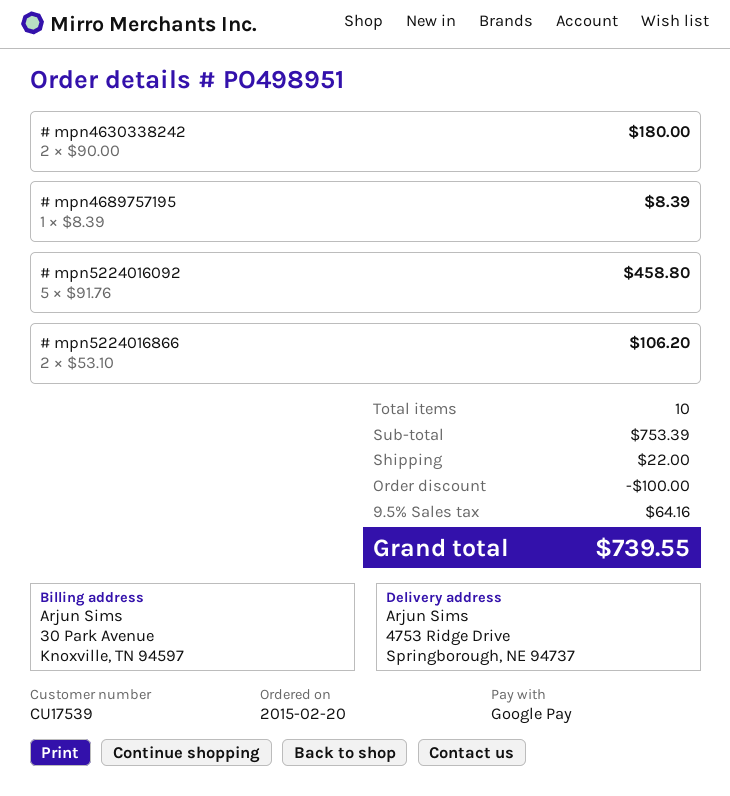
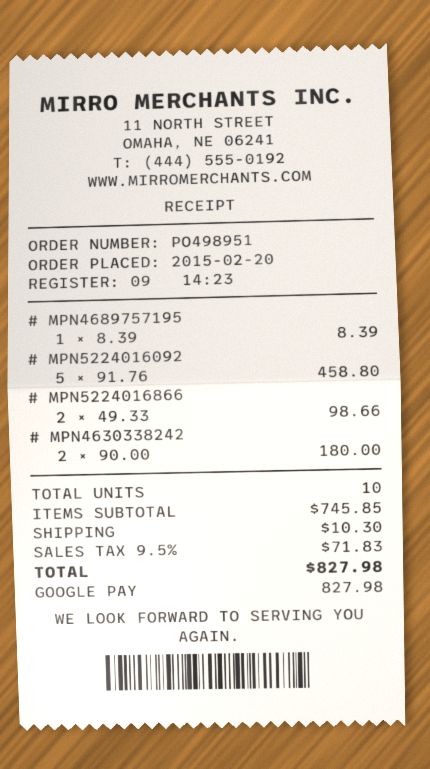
# mpn5224016866: 2 x 53.10 = 106.20 -> 2 x 49.33 = 98.66
subtotal: 753.39 -> 745.85
discount: 100.00 -> none
shipping: 22.00 -> 10.30
tax: 9.5% = 64.16 -> 9.5% = 71.83
total: 739.55 -> 827.98

